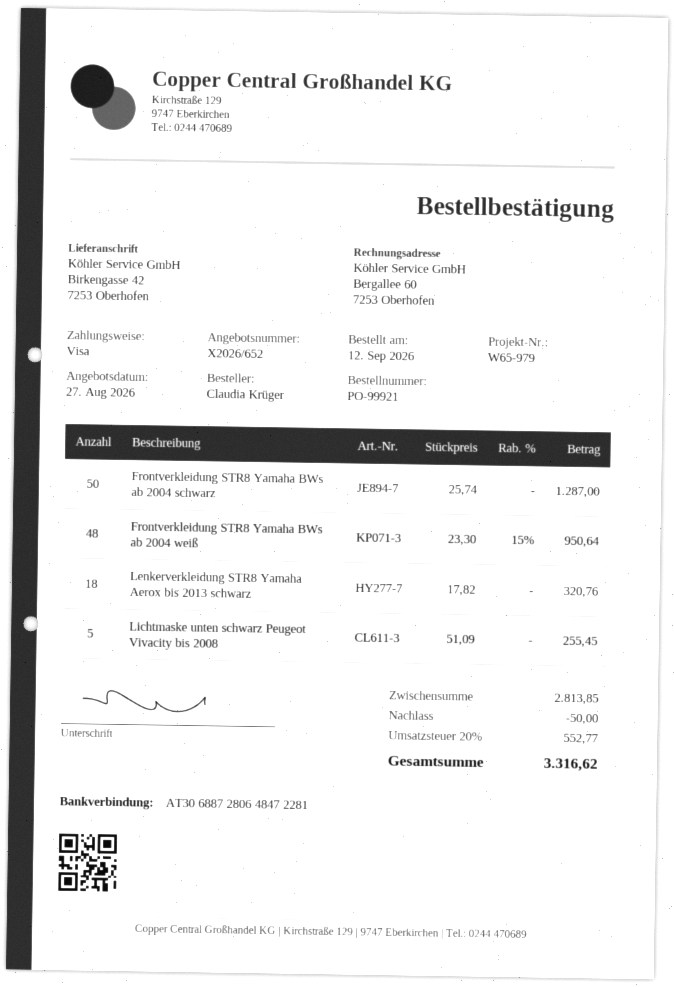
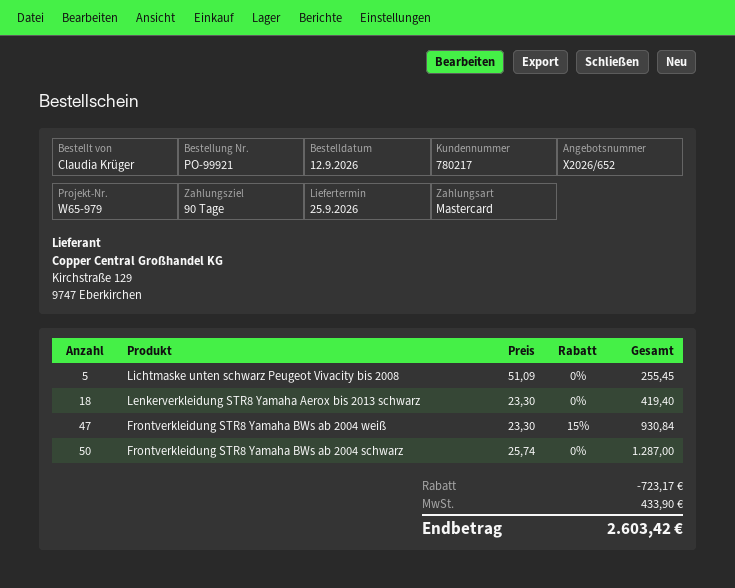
payment method: Visa -> Mastercard
Frontverkleidung STR8 Yamaha BWs ab 2004 weiß: 48 x 23.30 - 15% = 950.64 -> 47 x 23.30 - 15% = 930.84
Lenkerverkleidung STR8 Yamaha Aerox bis 2013 schwarz: 18 x 17.82 = 320.76 -> 18 x 23.30 = 419.40
discount: 50.00 -> 723.17
tax: 552.77 -> 433.90
total: 3316.62 -> 2603.42

